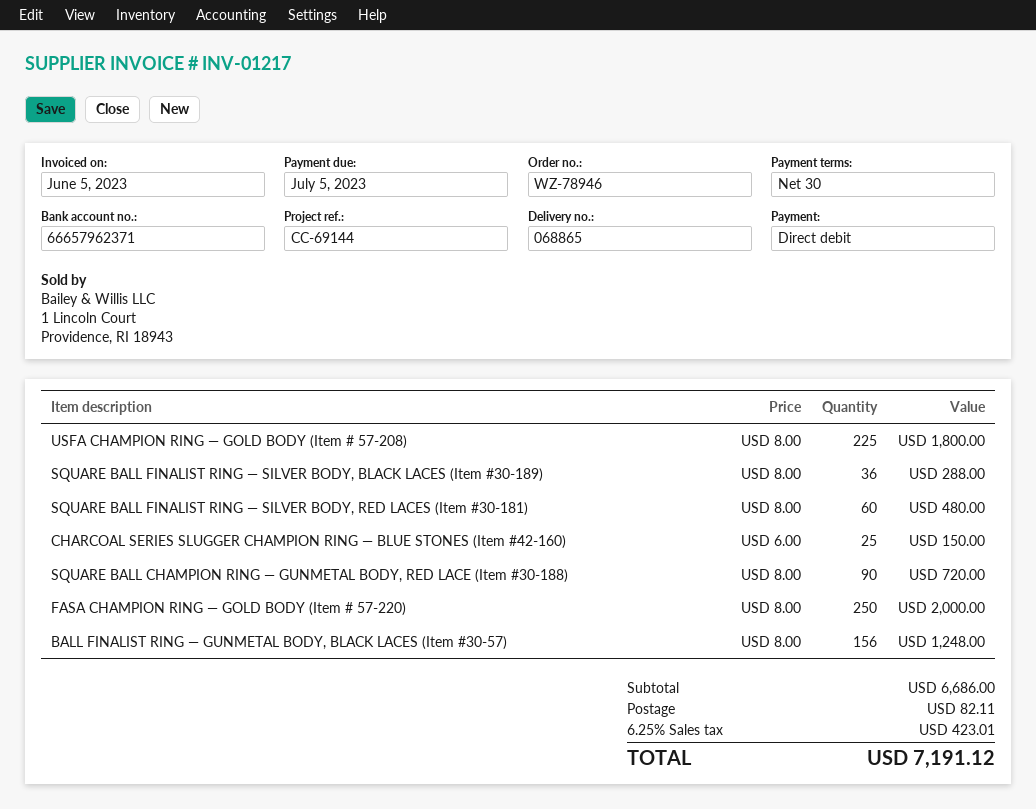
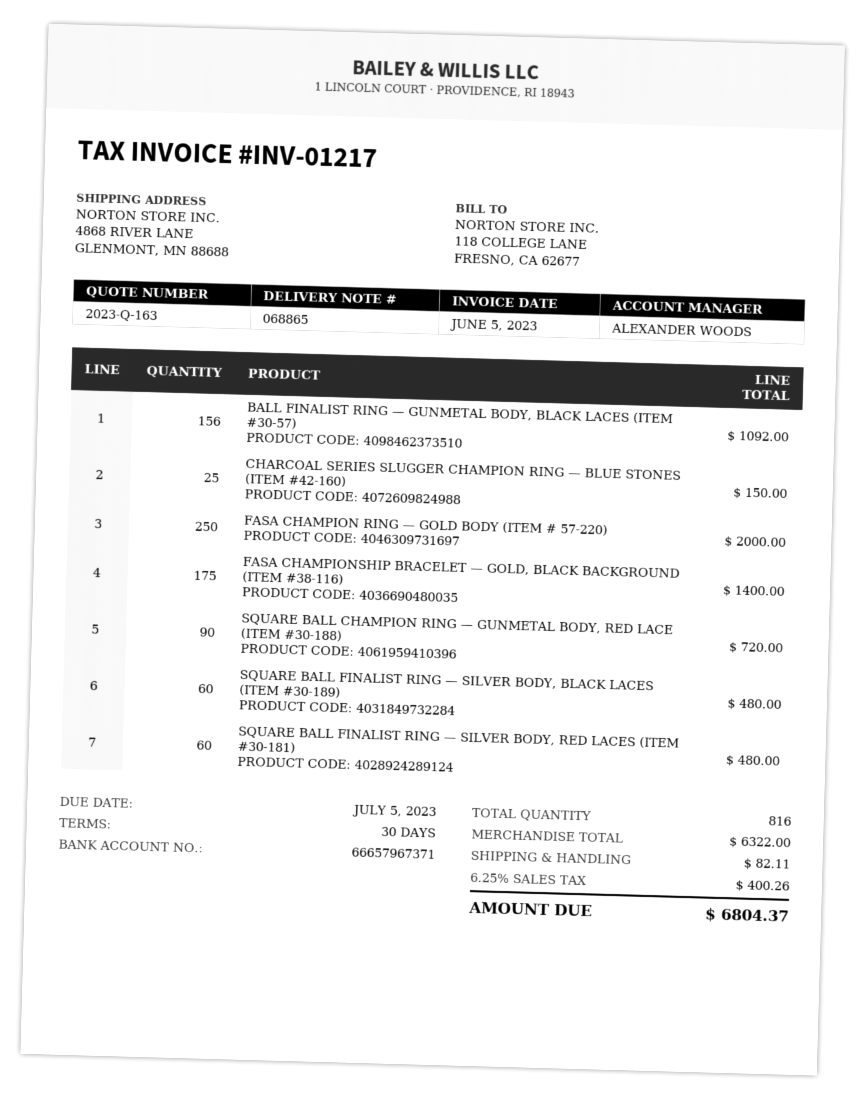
bank account: 66657962371 -> 66657967371
USFA CHAMPION RING — GOLD BODY (Item # 57-208): 225 for 1800.00 -> none
SQUARE BALL FINALIST RING — SILVER BODY, BLACK LACES (Item #30-189): 36 for 288.00 -> 60 for 480.00
BALL FINALIST RING — GUNMETAL BODY, BLACK LACES (Item #30-57): 156 for 1248.00 -> 156 for 1092.00
FASA CHAMPIONSHIP BRACELET — GOLD, BLACK BACKGROUND (ITEM #38-116): none -> 175 for 1400.00
subtotal: 6686.00 -> 6322.00
tax: 6.25% = 423.01 -> 6.25% = 400.26
total: 7191.12 -> 6804.37

